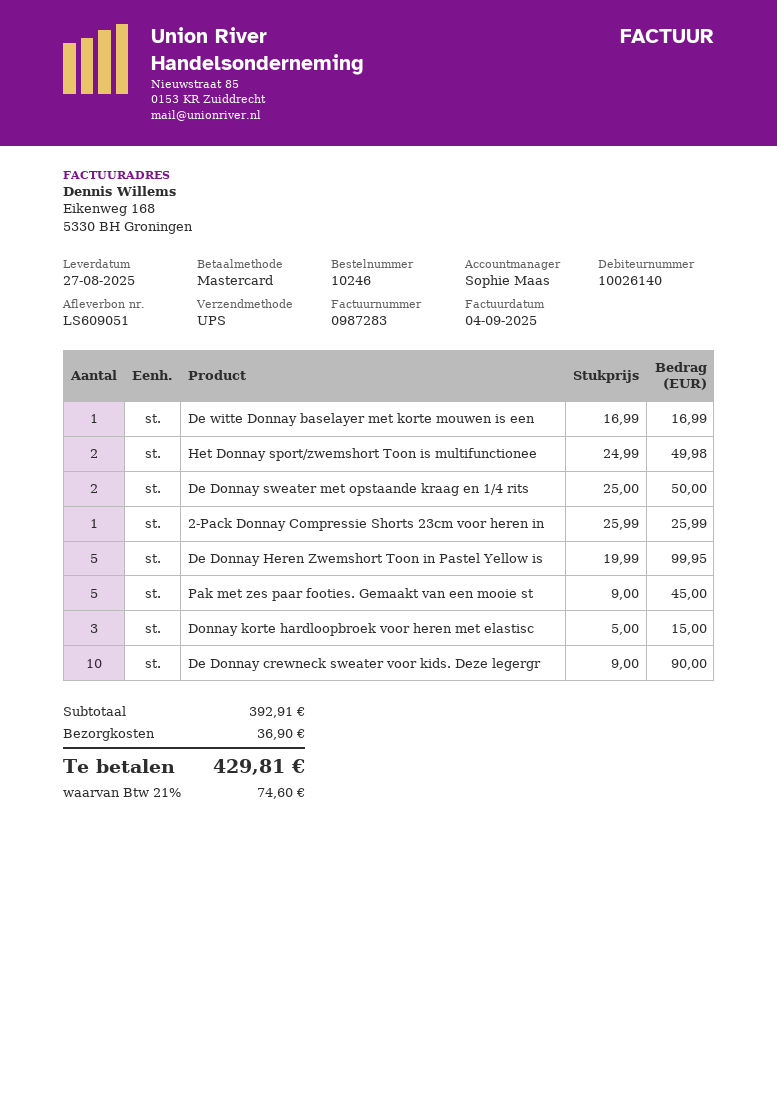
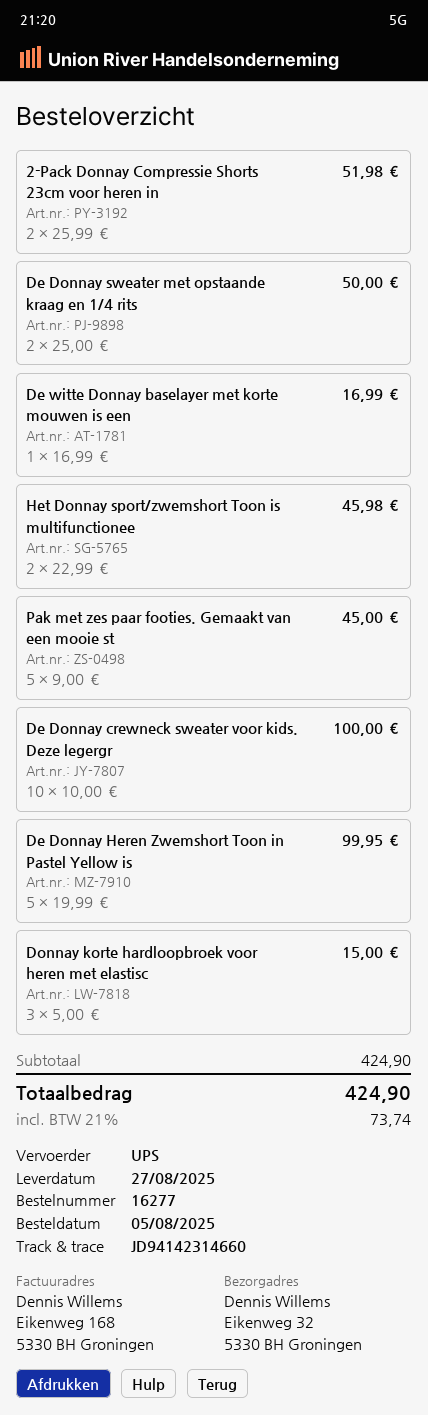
order number: 10246 -> 16277
Het Donnay sport/zwemshort Toon is multifunctionee: 2 x 24.99 = 49.98 -> 2 x 22.99 = 45.98
2-Pack Donnay Compressie Shorts 23cm voor heren in: 1 x 25.99 = 25.99 -> 2 x 25.99 = 51.98
De Donnay crewneck sweater voor kids. Deze legergr: 10 x 9.00 = 90.00 -> 10 x 10.00 = 100.00
subtotal: 392.91 -> 424.90
shipping: 36.90 -> none
tax: 21% = 74.60 -> 21% = 73.74
total: 429.81 -> 424.90

